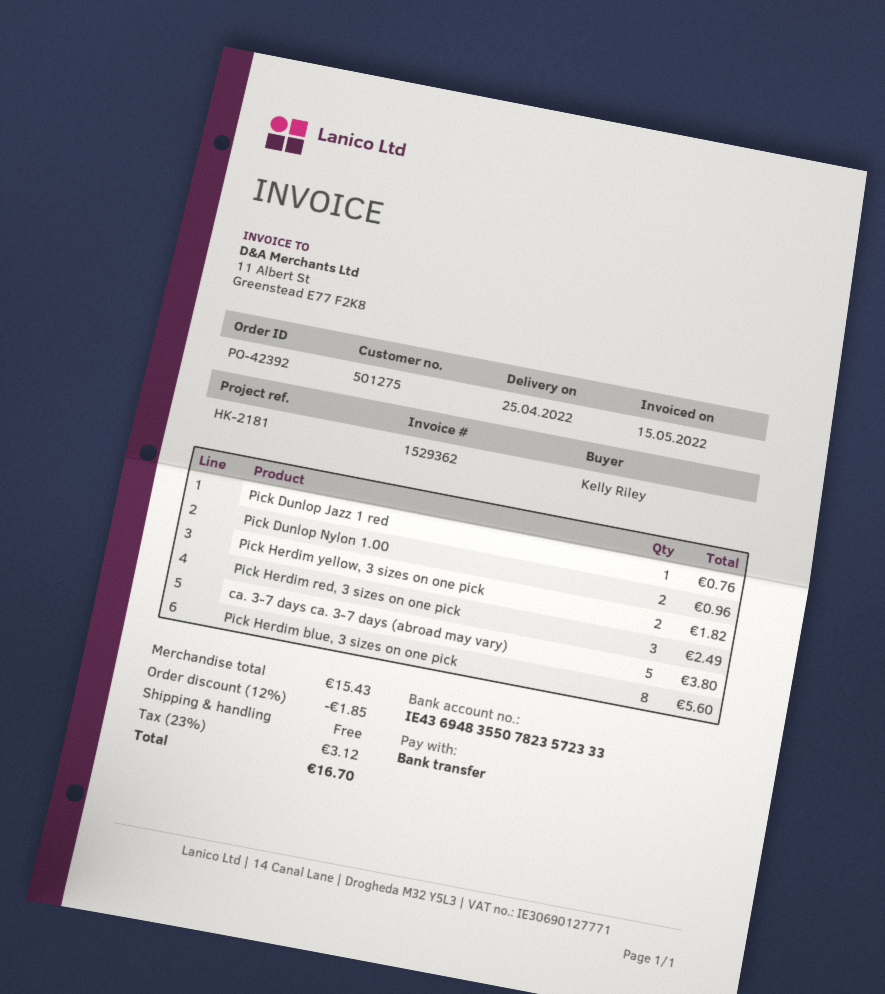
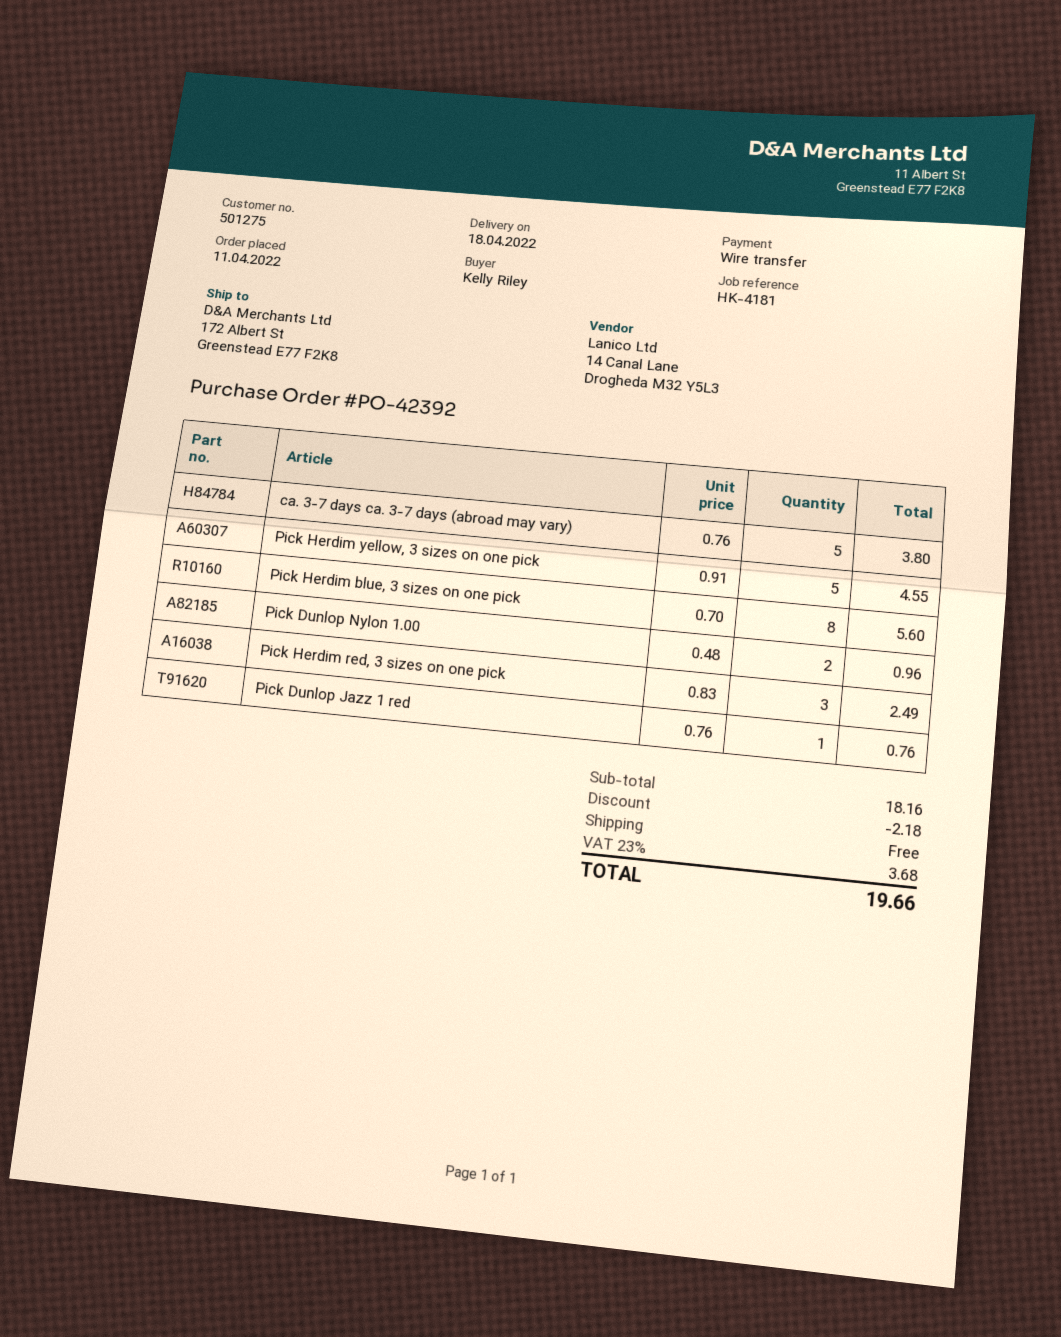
delivery date: 2022-04-25 -> 2022-04-18
reference: HK-2181 -> HK-4181
Pick Herdim yellow, 3 sizes on one pick: 2 for 1.82 -> 5 for 4.55
subtotal: 15.43 -> 18.16
discount: 1.85 -> 2.18
tax: 23% = 3.12 -> 23% = 3.68
total: 16.70 -> 19.66

